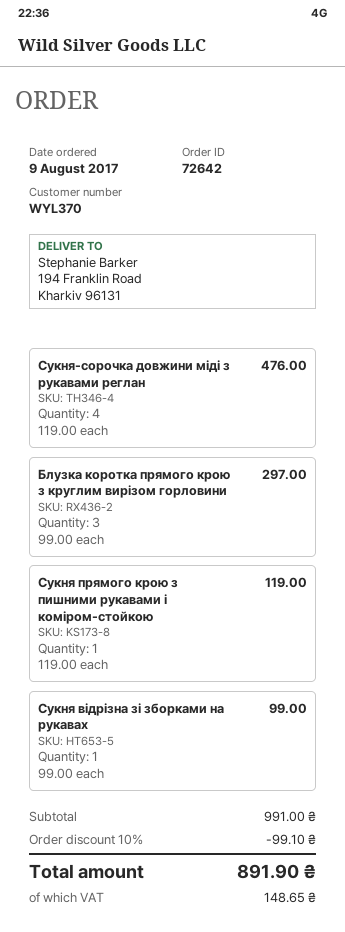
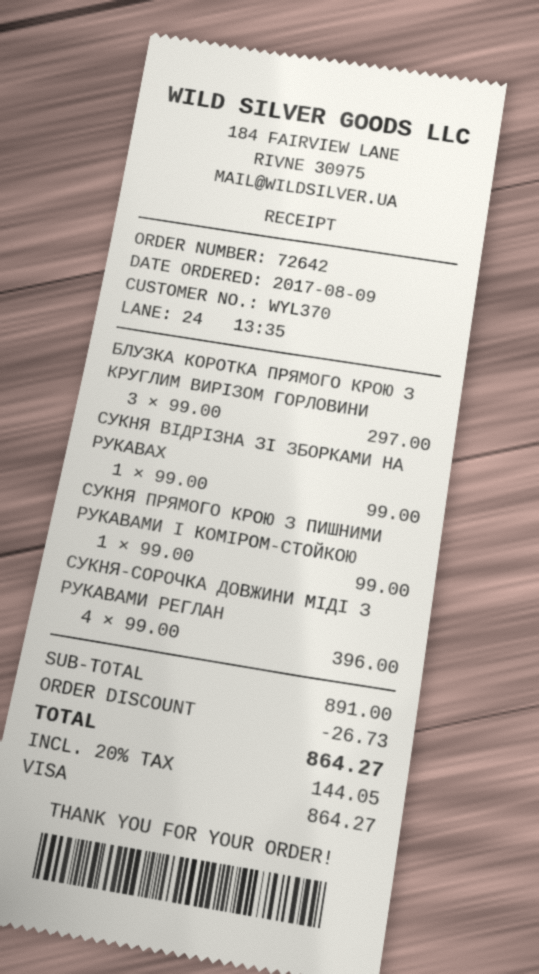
Сукня-сорочка довжини міді з рукавами реглан: 4 x 119.00 = 476.00 -> 4 x 99.00 = 396.00
Сукня прямого крою з пишними рукавами і коміром-стойкою: 1 x 119.00 = 119.00 -> 1 x 99.00 = 99.00
subtotal: 991.00 -> 891.00
discount: 99.10 -> 26.73
tax: 148.65 -> 144.05
total: 891.90 -> 864.27

